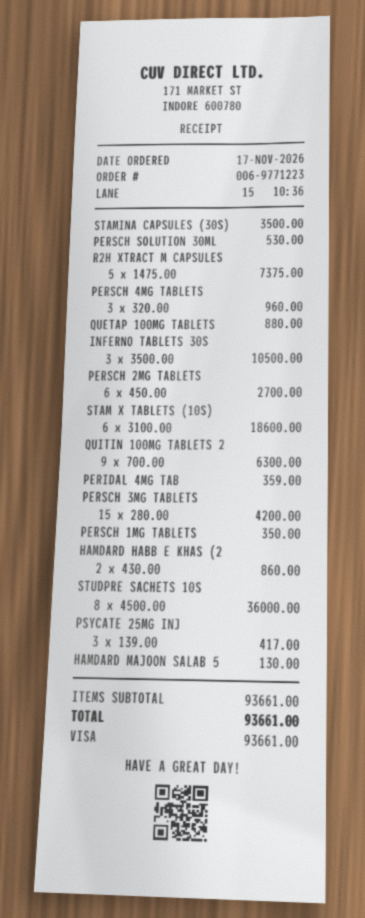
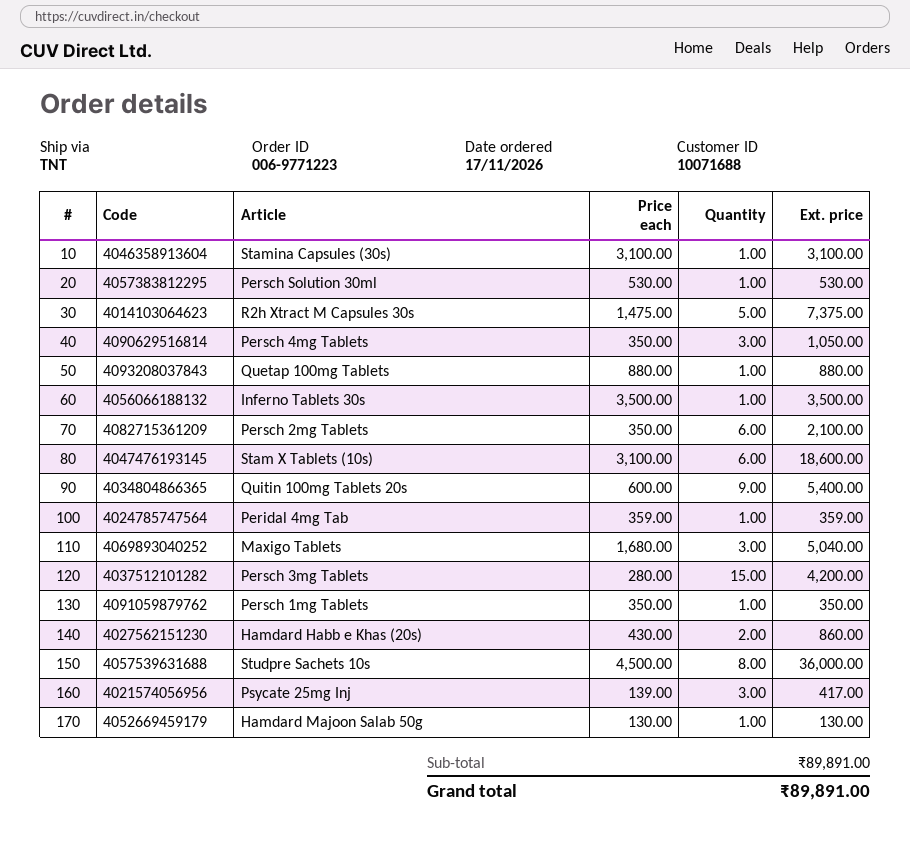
STAMINA CAPSULES (30S): 1 x 3500.00 = 3500.00 -> 1 x 3100.00 = 3100.00
PERSCH 4MG TABLETS: 3 x 320.00 = 960.00 -> 3 x 350.00 = 1050.00
INFERNO TABLETS 30S: 3 x 3500.00 = 10500.00 -> 1 x 3500.00 = 3500.00
PERSCH 2MG TABLETS: 6 x 450.00 = 2700.00 -> 6 x 350.00 = 2100.00
QUITIN 100MG TABLETS 2: 9 x 700.00 = 6300.00 -> 9 x 600.00 = 5400.00
Maxigo Tablets: none -> 3 x 1680.00 = 5040.00
subtotal: 93661.00 -> 89891.00
total: 93661.00 -> 89891.00

